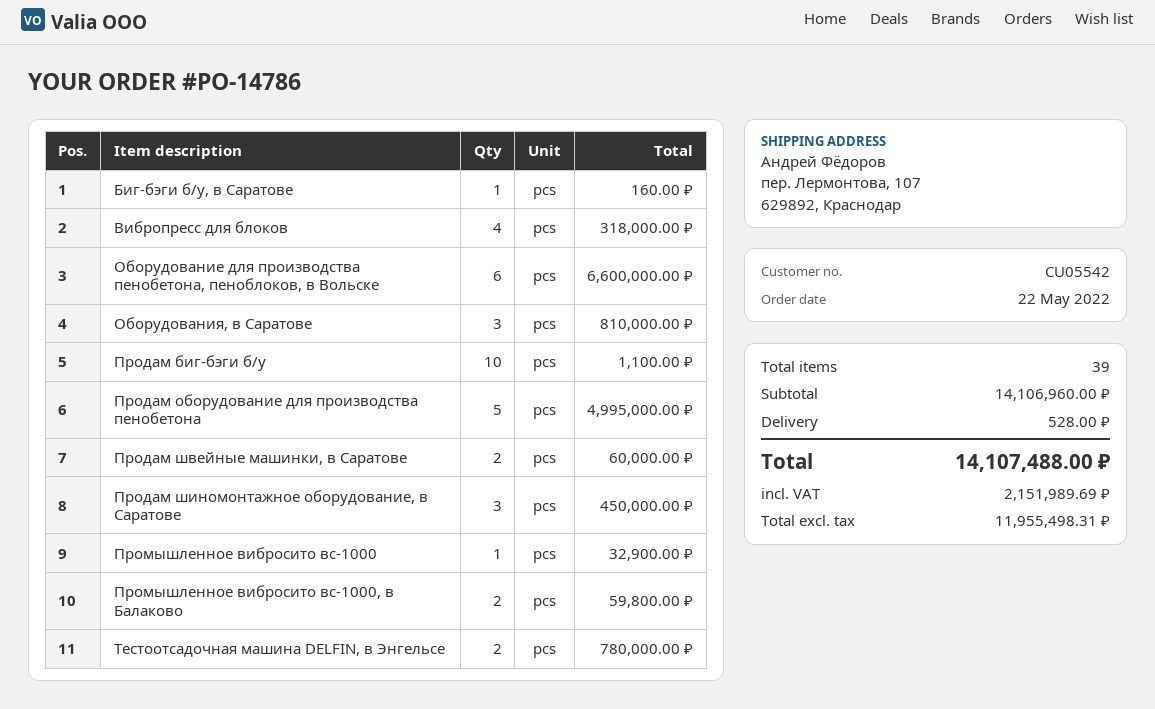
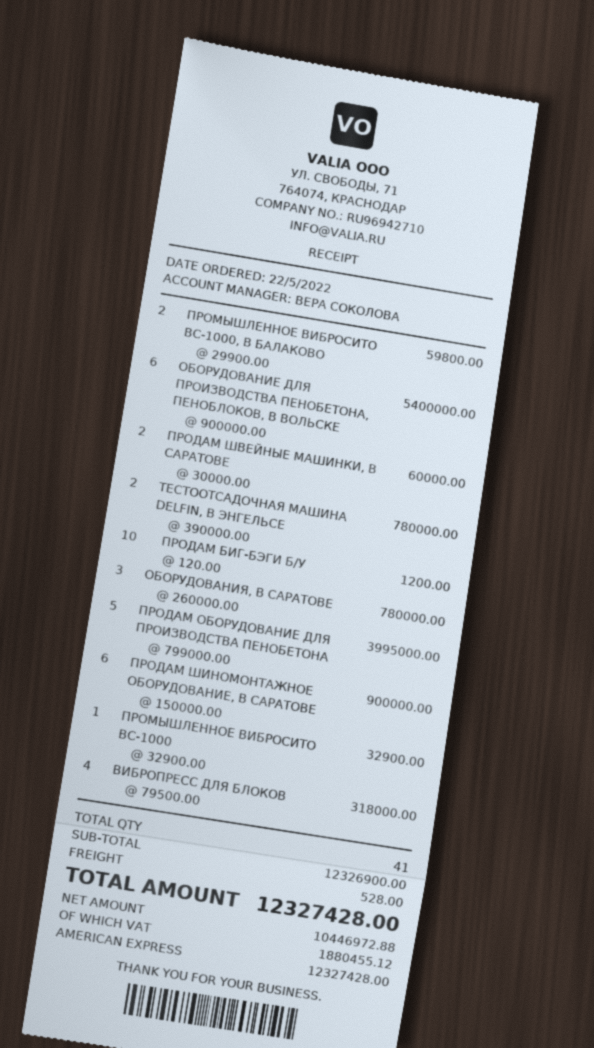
Биг-бэги б/у, в Саратове: 1 for 160.00 -> none
Оборудование для производства пенобетона, пеноблоков, в Вольске: 6 for 6600000.00 -> 6 for 5400000.00
Оборудования, в Саратове: 3 for 810000.00 -> 3 for 780000.00
Продам биг-бэги б/у: 10 for 1100.00 -> 10 for 1200.00
Продам оборудование для производства пенобетона: 5 for 4995000.00 -> 5 for 3995000.00
Продам шиномонтажное оборудование, в Саратове: 3 for 450000.00 -> 6 for 900000.00
total quantity: 39 -> 41
subtotal: 14106960.00 -> 12326900.00
net: 11955498.31 -> 10446972.88
tax: 2151989.69 -> 1880455.12
total: 14107488.00 -> 12327428.00

